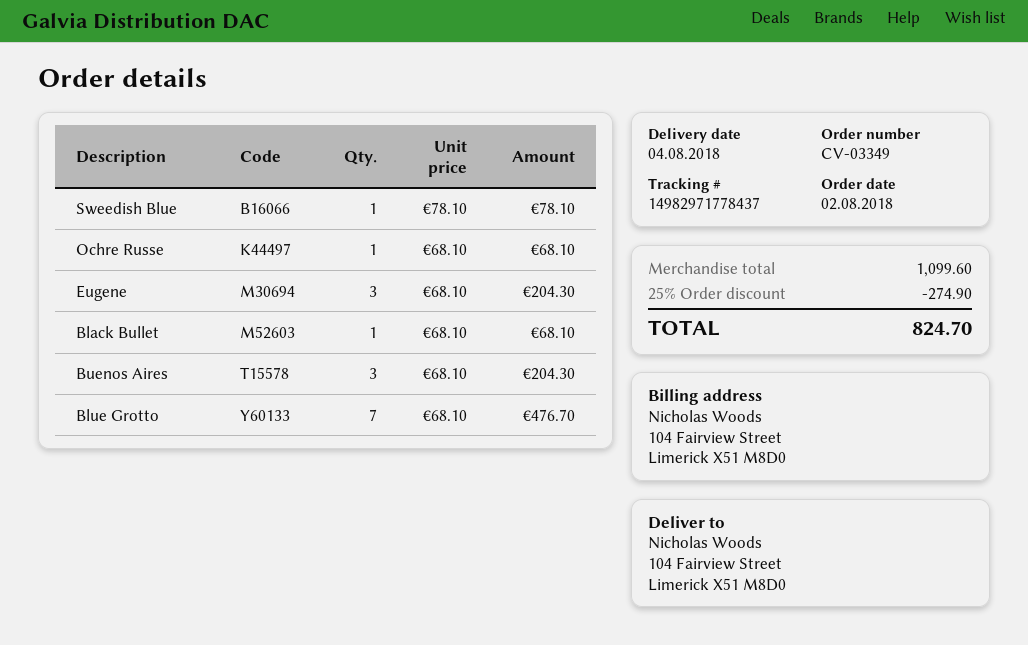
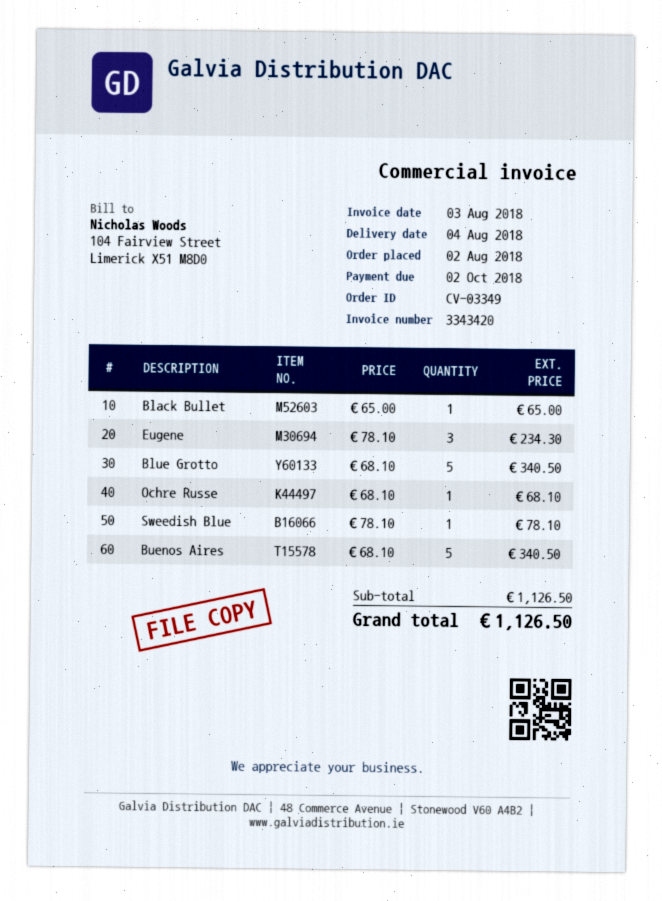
Eugene: 3 x 68.10 = 204.30 -> 3 x 78.10 = 234.30
Black Bullet: 1 x 68.10 = 68.10 -> 1 x 65.00 = 65.00
Buenos Aires: 3 x 68.10 = 204.30 -> 5 x 68.10 = 340.50
Blue Grotto: 7 x 68.10 = 476.70 -> 5 x 68.10 = 340.50
subtotal: 1099.60 -> 1126.50
discount: 25% = 274.90 -> none
total: 824.70 -> 1126.50

